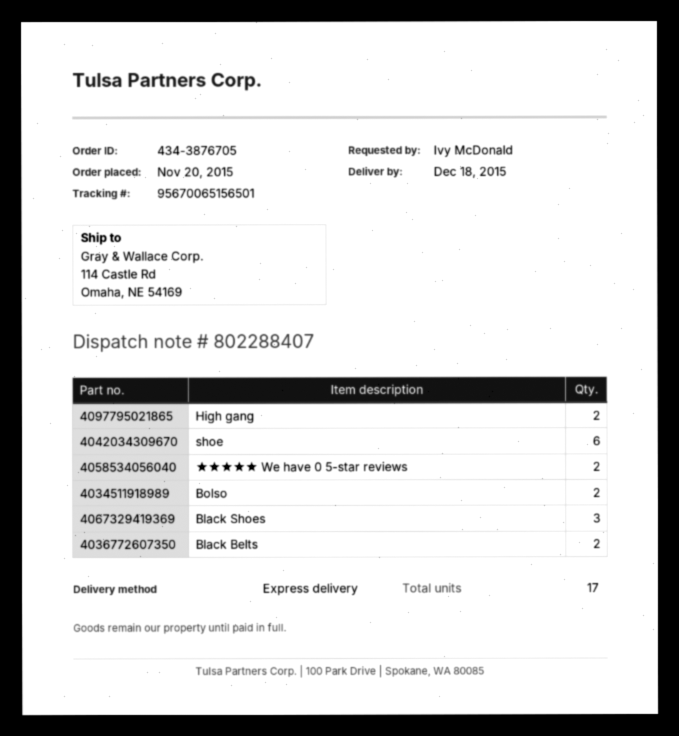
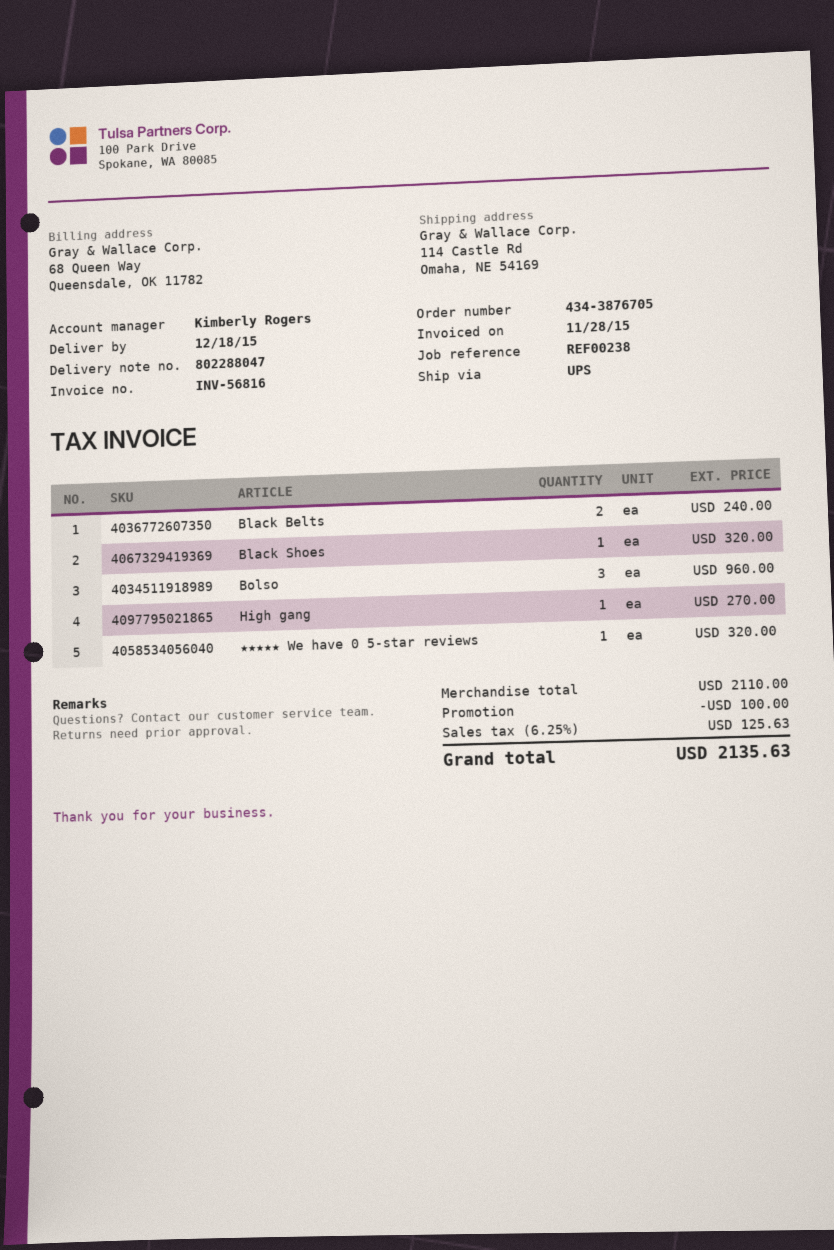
delivery note number: 802288407 -> 802288047
shipping method: express -> UPS
High gang: 2 -> 1
shoe: 6 -> none
★★★★★ We have 0 5-star reviews: 2 -> 1
Bolso: 2 -> 3
Black Shoes: 3 -> 1

